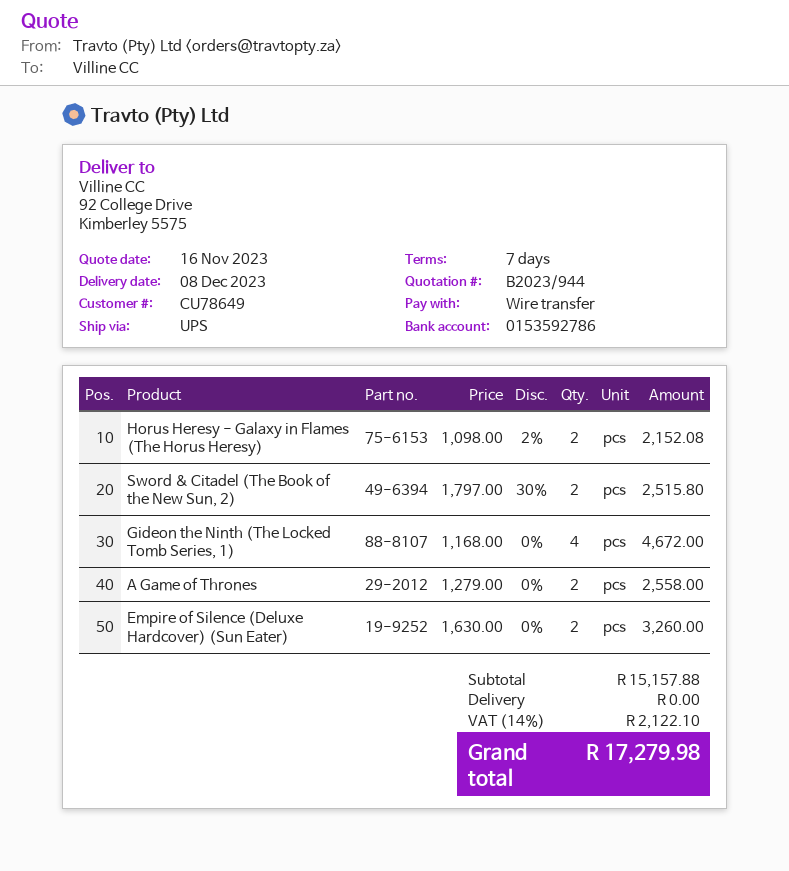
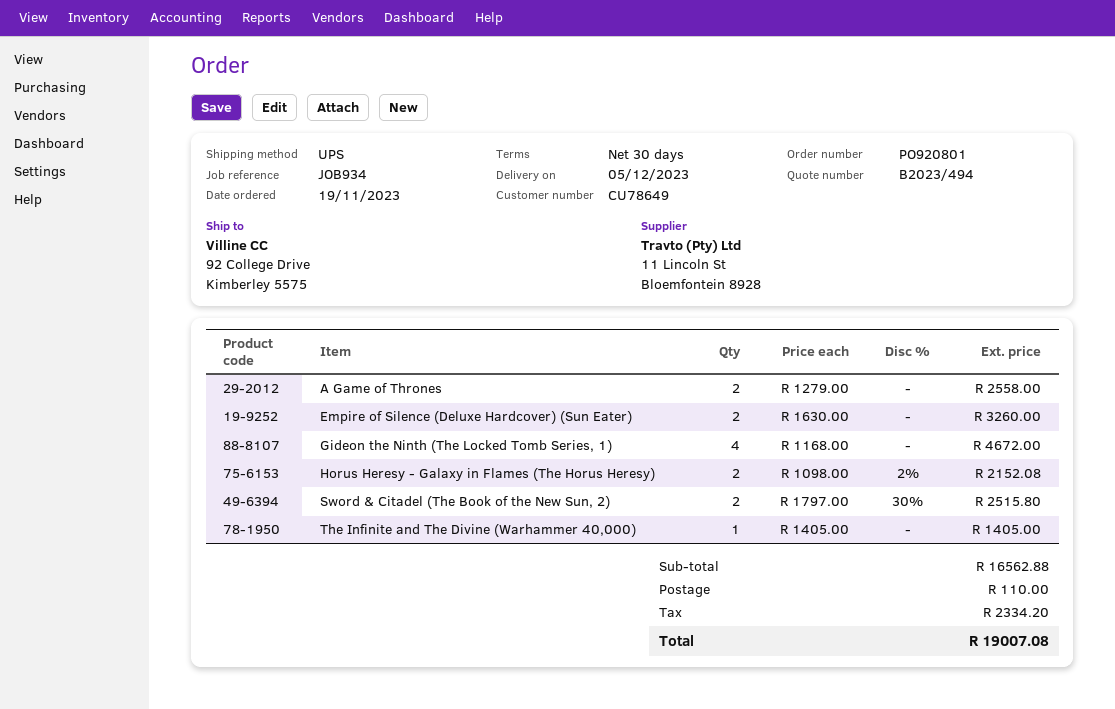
quote number: B2023/944 -> B2023/494
delivery date: 2023-12-08 -> 2023-12-05
payment terms: 7 days -> 30 days
The Infinite and The Divine (Warhammer 40,000): none -> 1 x 1405.00 = 1405.00
subtotal: 15157.88 -> 16562.88
shipping: 0.00 -> 110.00
tax: 2122.10 -> 2334.20
total: 17279.98 -> 19007.08

